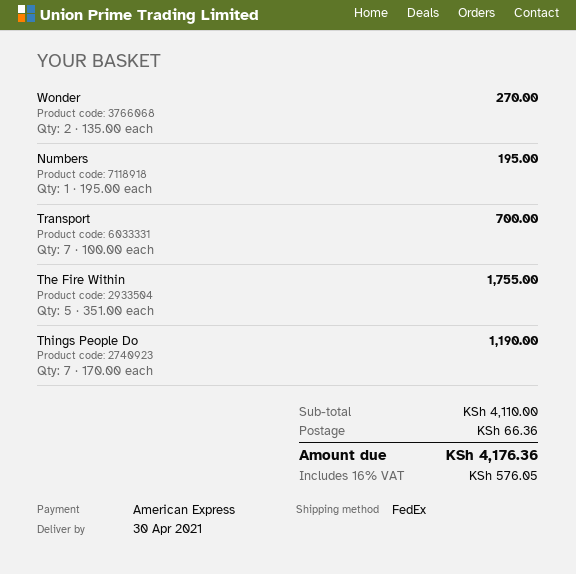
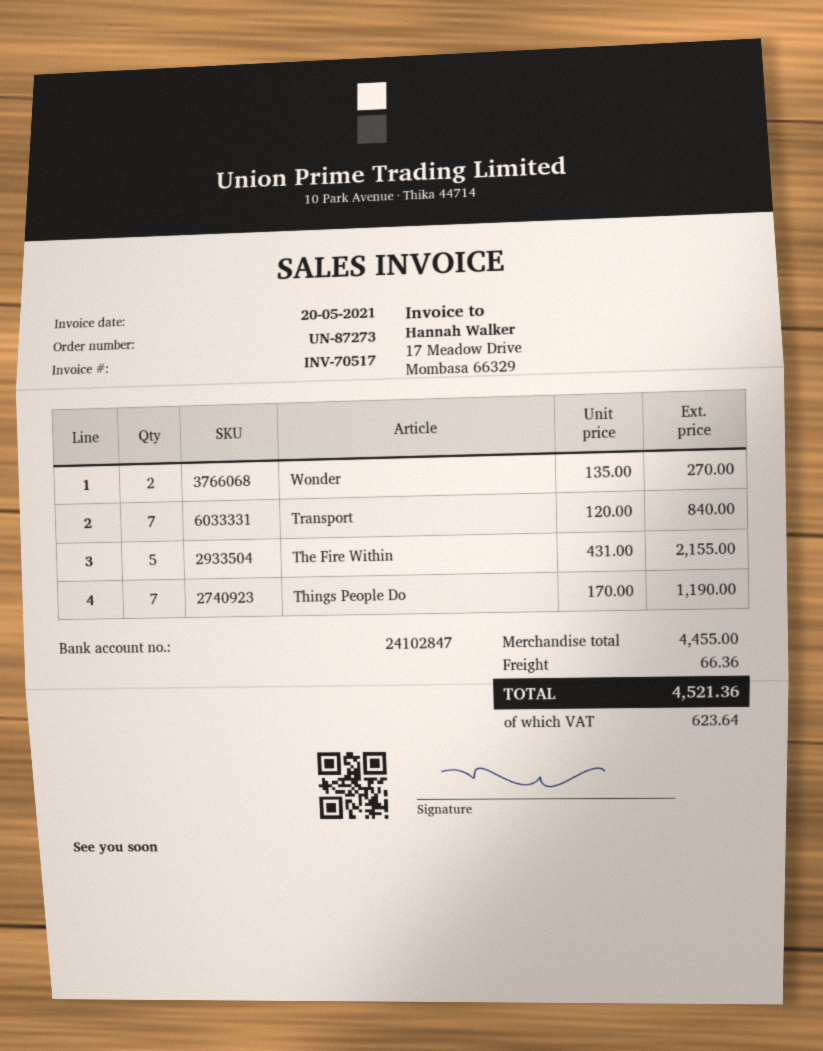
Numbers: 1 x 195.00 = 195.00 -> none
Transport: 7 x 100.00 = 700.00 -> 7 x 120.00 = 840.00
The Fire Within: 5 x 351.00 = 1755.00 -> 5 x 431.00 = 2155.00
subtotal: 4110.00 -> 4455.00
tax: 576.05 -> 623.64
total: 4176.36 -> 4521.36

